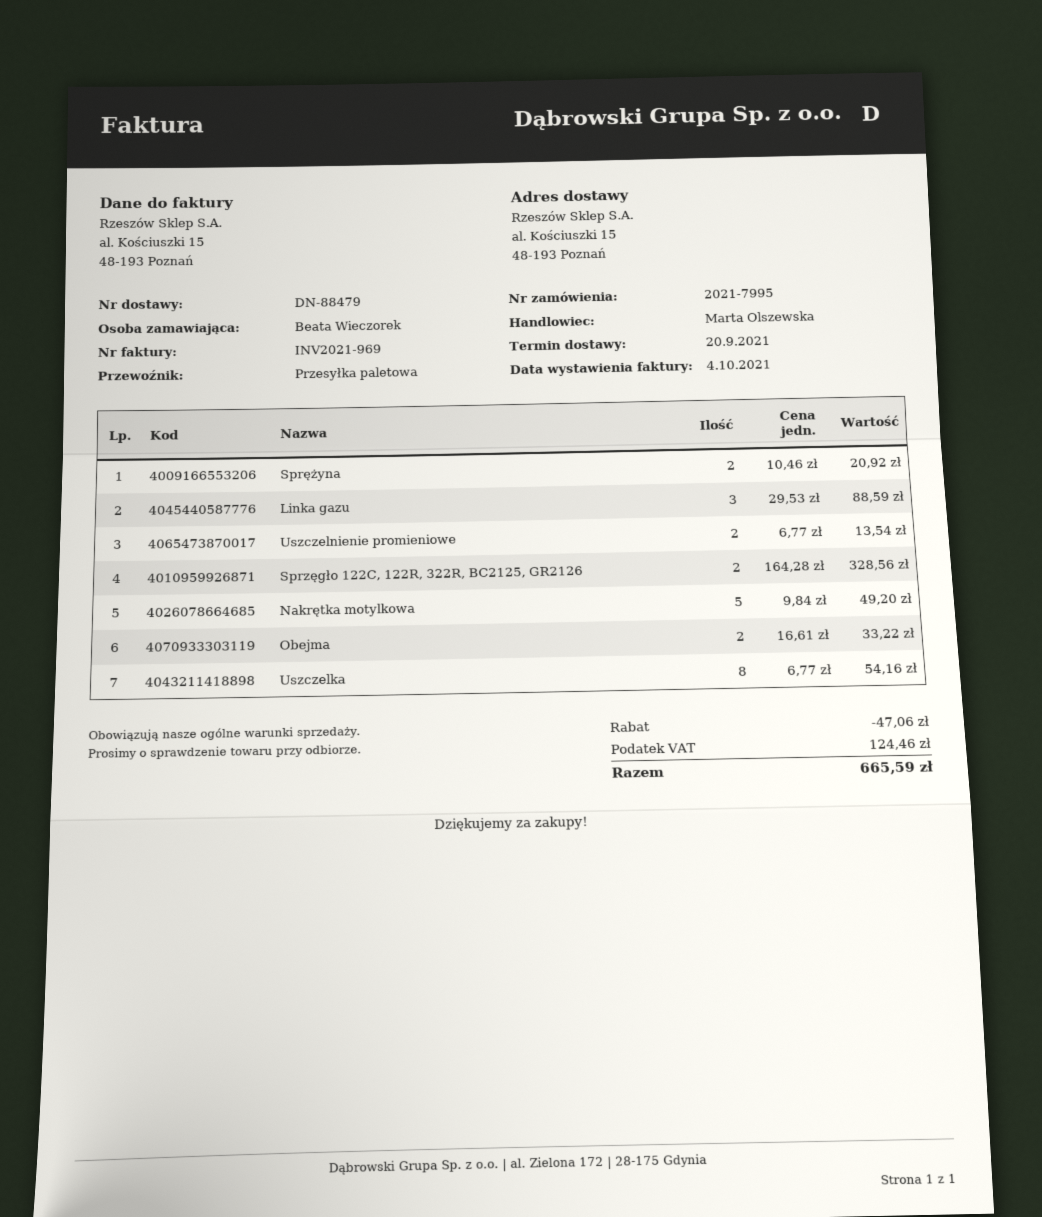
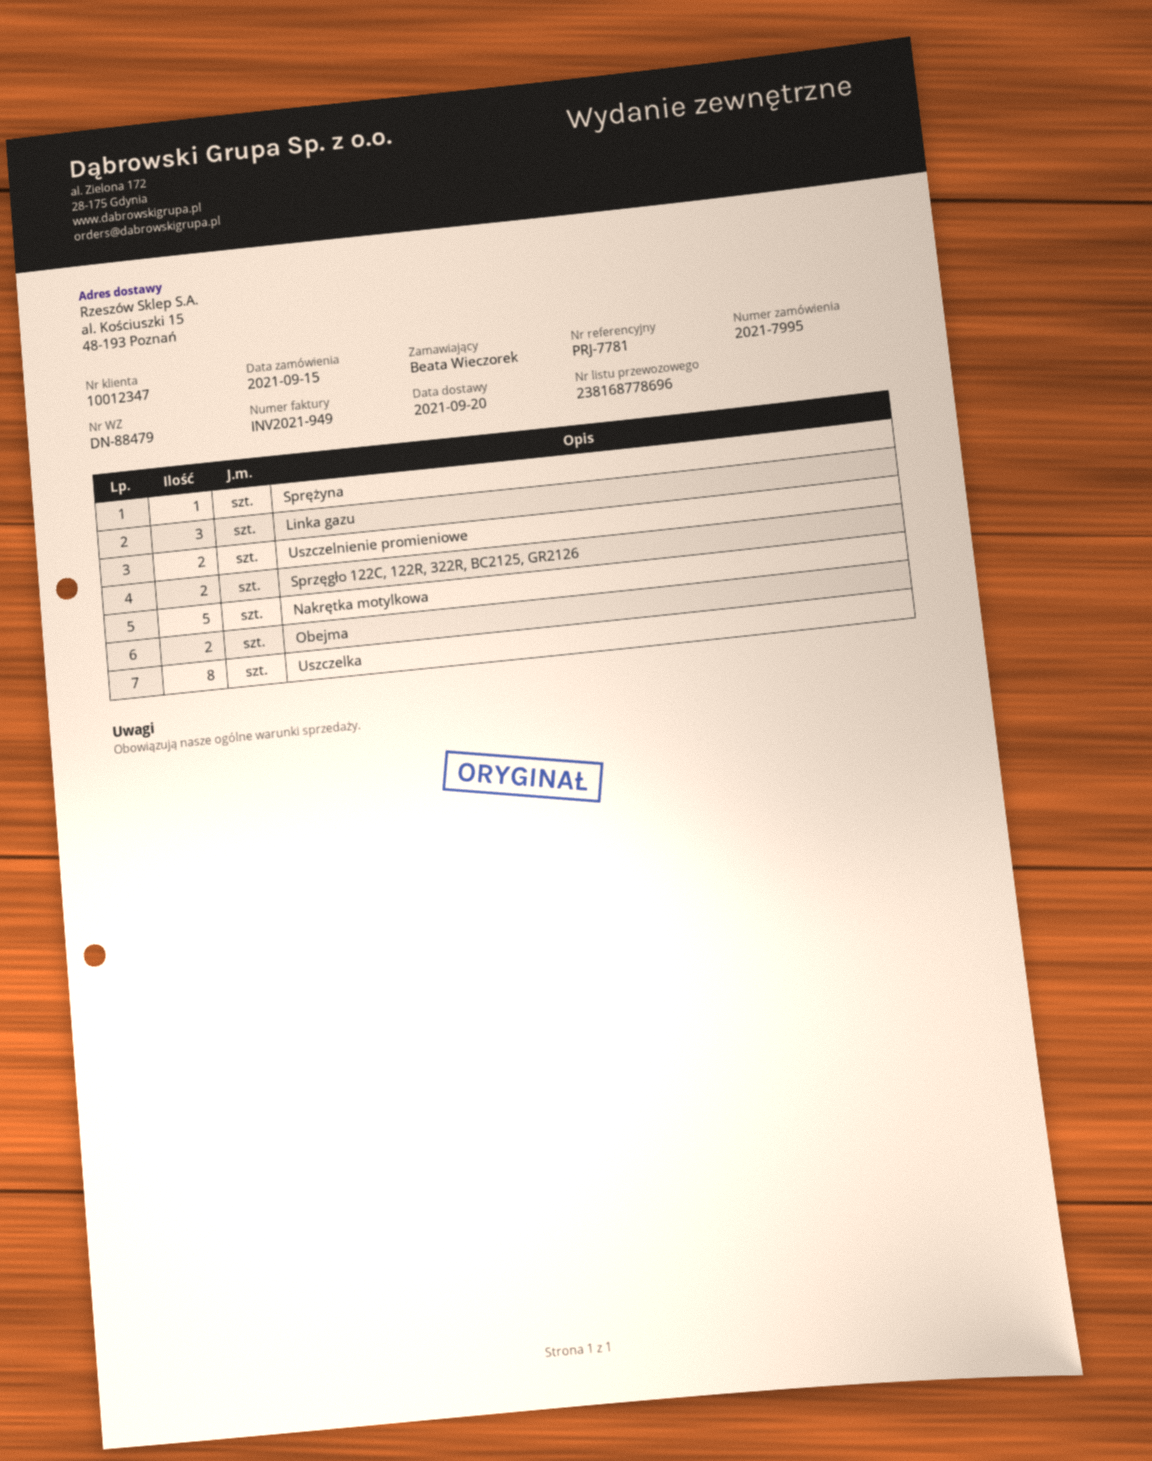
invoice number: INV2021-969 -> INV2021-949
Sprężyna: 2 -> 1

